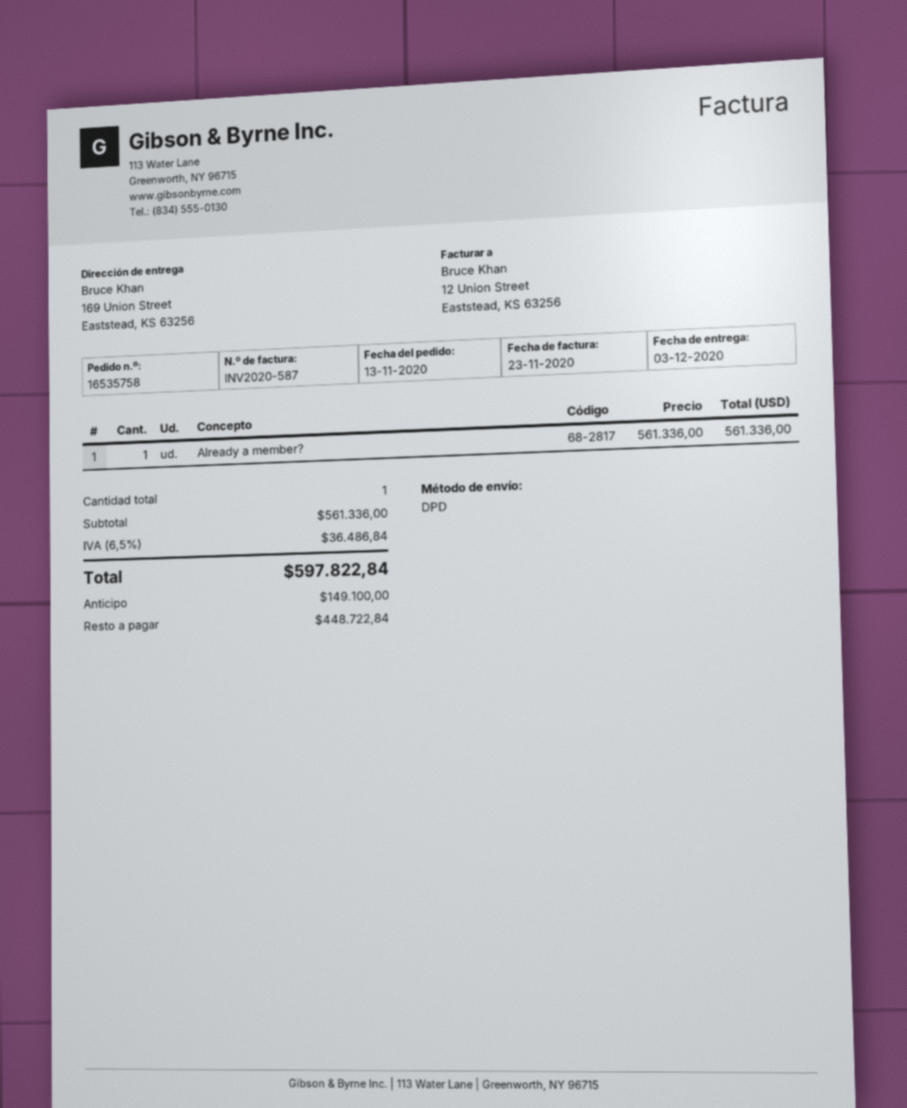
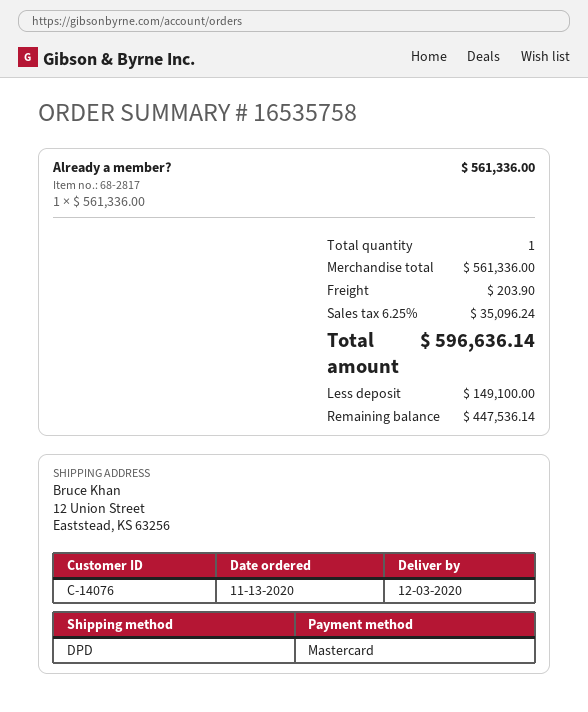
ship to: 169 Union Street, Eaststead, KS 63256 -> 12 Union Street, Eaststead, KS 63256
shipping: none -> 203.90
tax: 6.5% = 36486.84 -> 6.25% = 35096.24
total: 597822.84 -> 596636.14
balance: 448722.84 -> 447536.14

